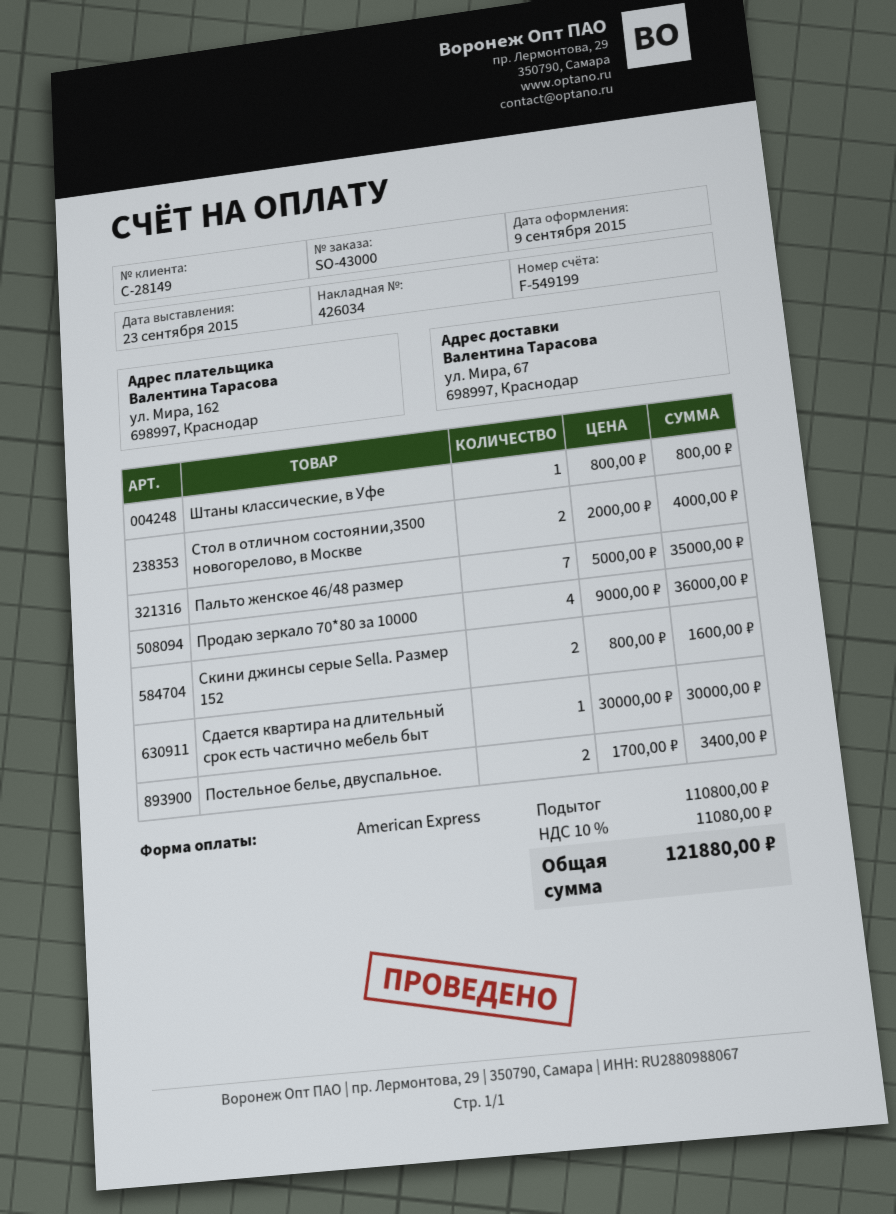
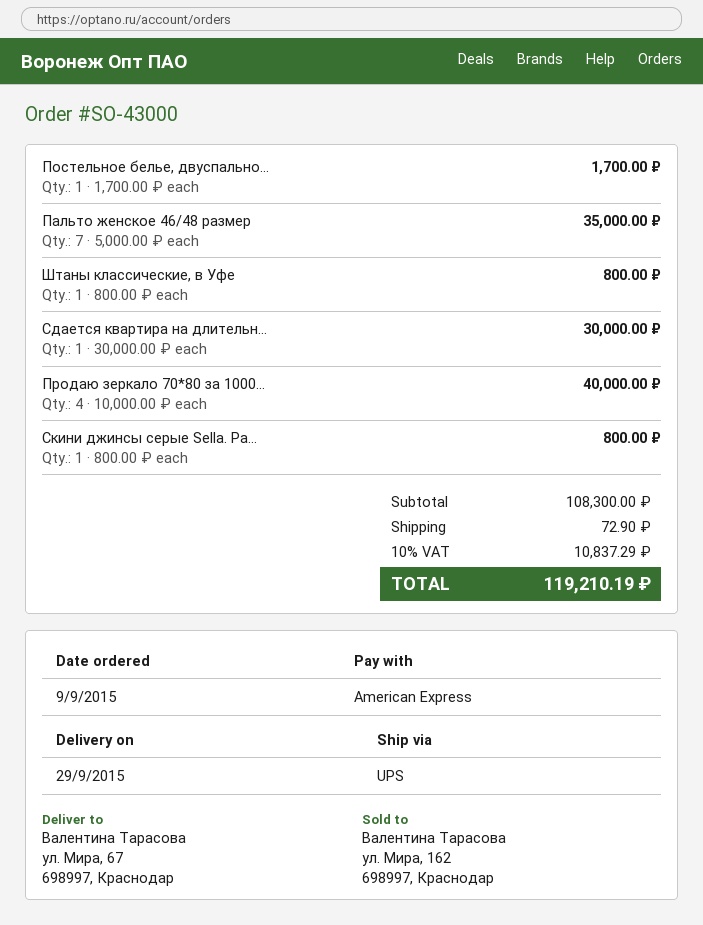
Стол в отличном состоянии,3500 новогорелово, в Москве: 2 x 2000.00 = 4000.00 -> none
Продаю зеркало 70*80 за 10000: 4 x 9000.00 = 36000.00 -> 4 x 10000.00 = 40000.00
Скини джинсы серые Sella. Размер 152: 2 x 800.00 = 1600.00 -> 1 x 800.00 = 800.00
Постельное белье, двуспальное.: 2 x 1700.00 = 3400.00 -> 1 x 1700.00 = 1700.00
subtotal: 110800.00 -> 108300.00
shipping: none -> 72.90
tax: 10% = 11080.00 -> 10% = 10837.29
total: 121880.00 -> 119210.19

